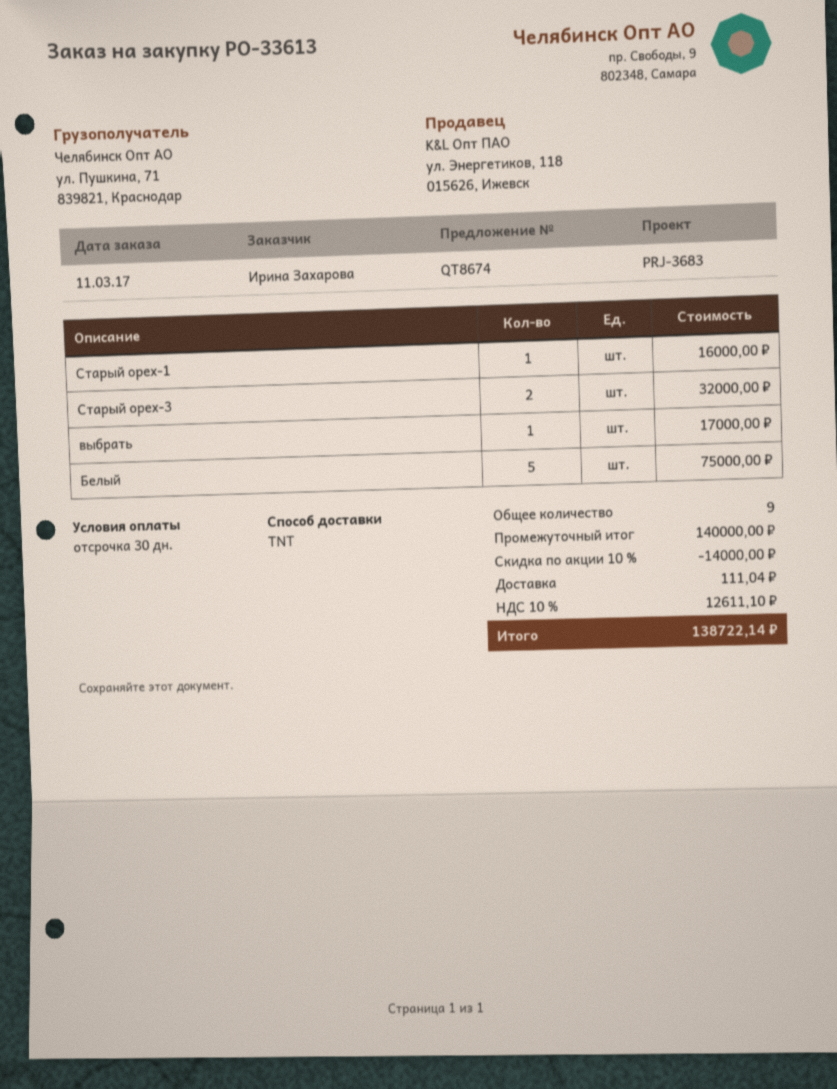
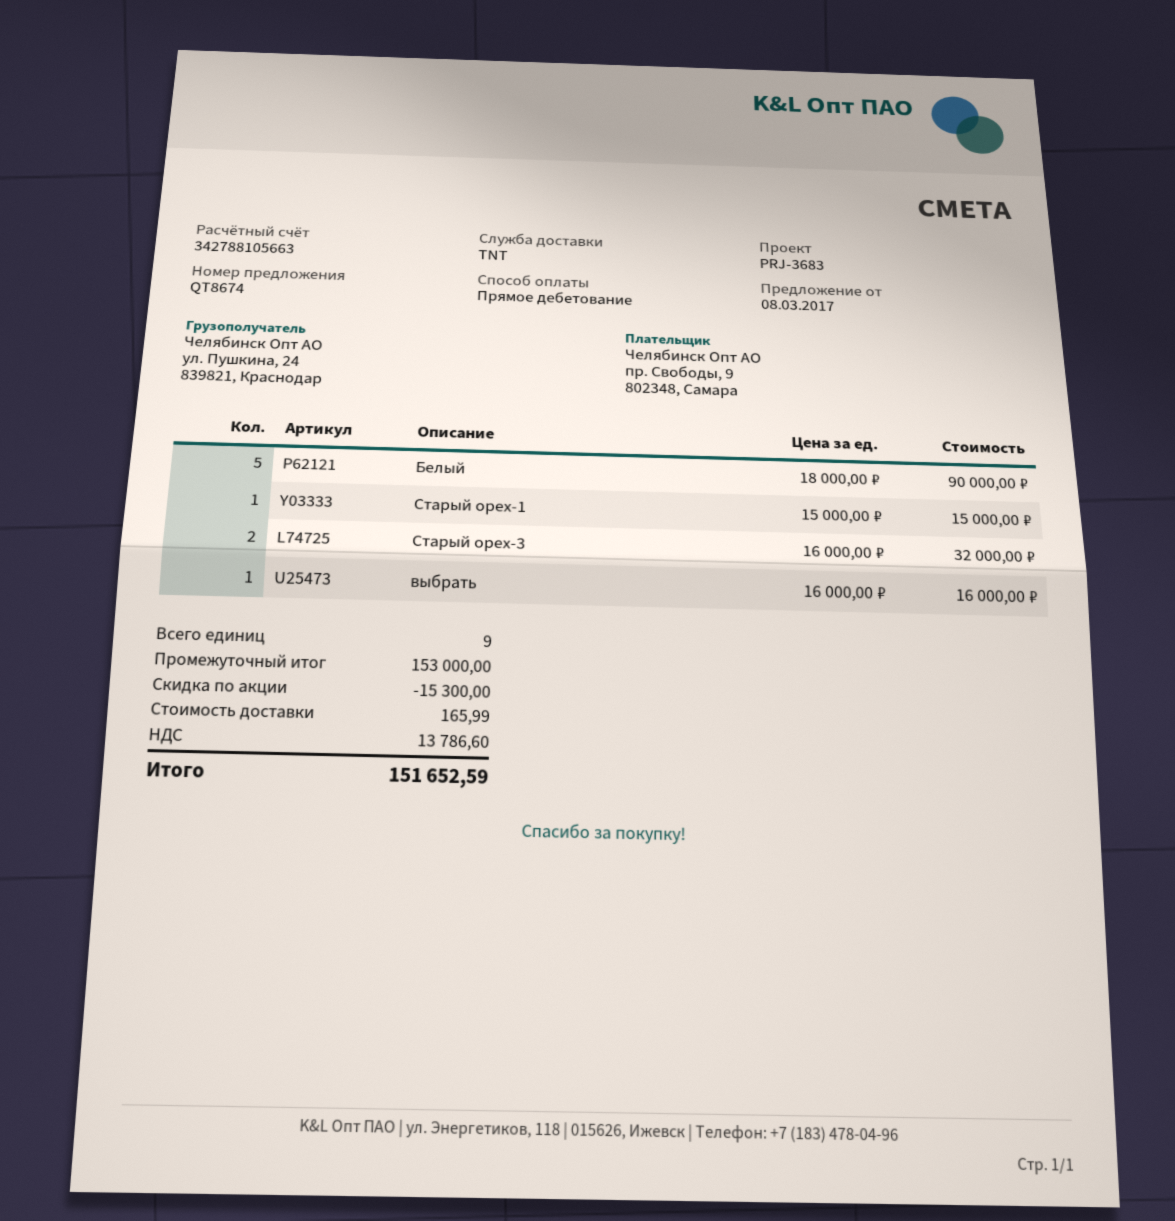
ship to: ул. Пушкина, 71, 839821, Краснодар -> ул. Пушкина, 24, 839821, Краснодар
Старый орех-1: 1 for 16000.00 -> 1 for 15000.00
выбрать: 1 for 17000.00 -> 1 for 16000.00
Белый: 5 for 75000.00 -> 5 for 90000.00
subtotal: 140000.00 -> 153000.00
discount: 14000.00 -> 15300.00
shipping: 111.04 -> 165.99
tax: 12611.10 -> 13786.60
total: 138722.14 -> 151652.59

